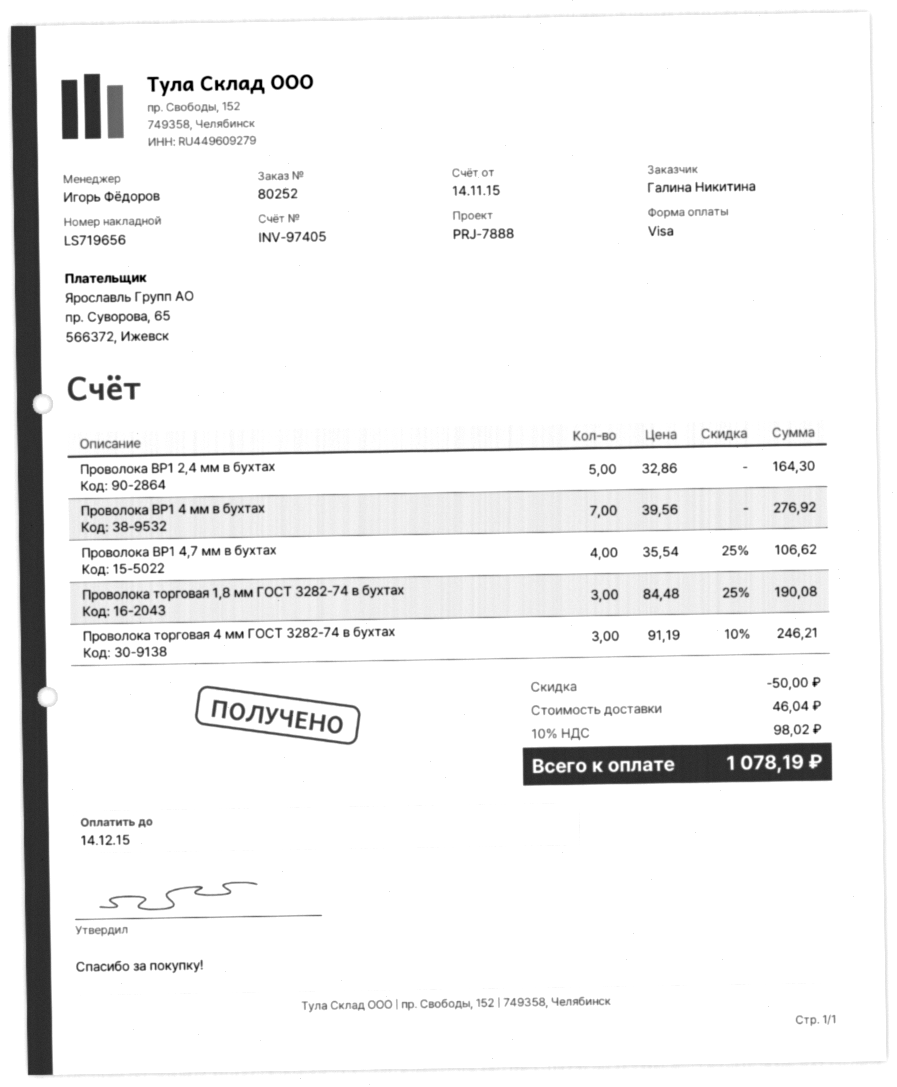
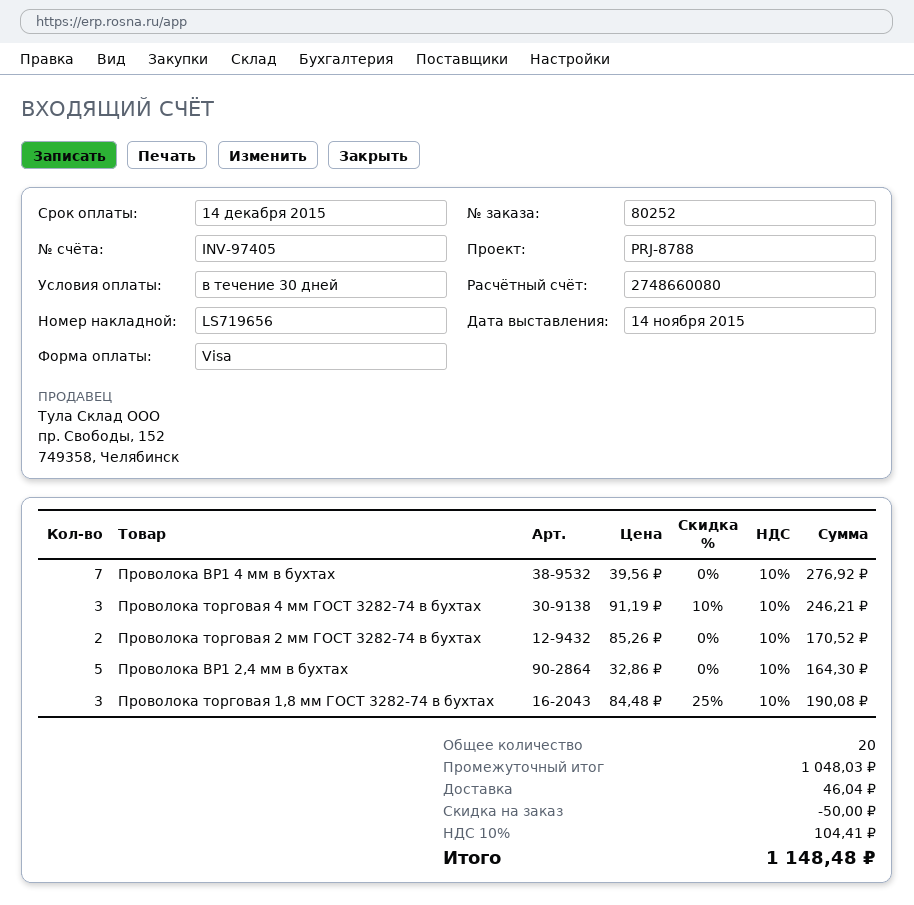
reference: PRJ-7888 -> PRJ-8788
Проволока ВР1 4,7 мм в бухтах: 4 x 35.54 - 25% = 106.62 -> none
Проволока торговая 2 мм ГОСТ 3282-74 в бухтах: none -> 2 x 85.26 = 170.52
tax: 10% = 98.02 -> 10% = 104.41
total: 1078.19 -> 1148.48

